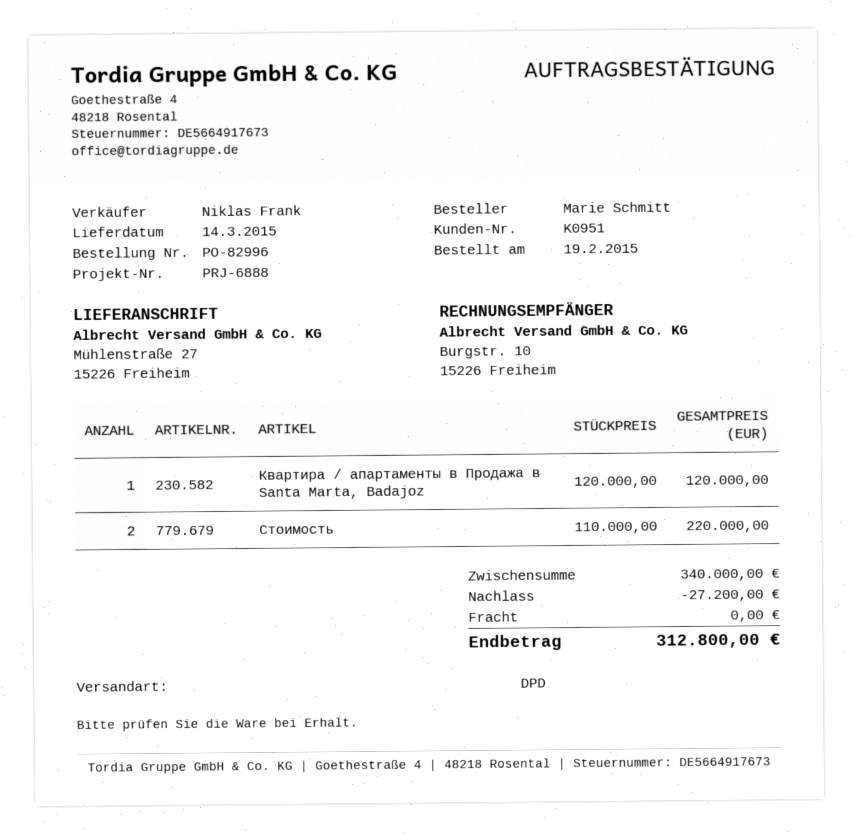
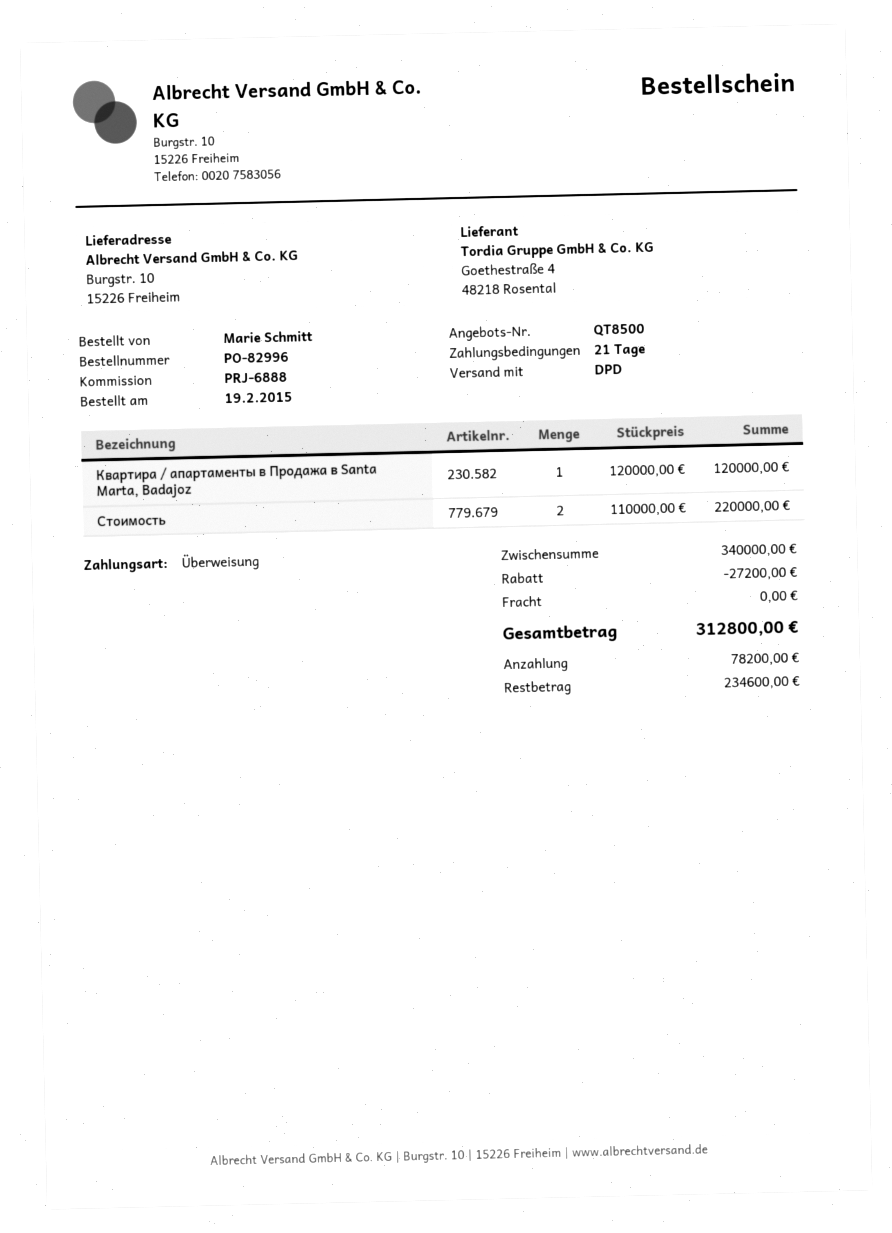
ship to: Mühlenstraße 27, 15226 Freiheim -> Burgstr. 10, 15226 Freiheim

